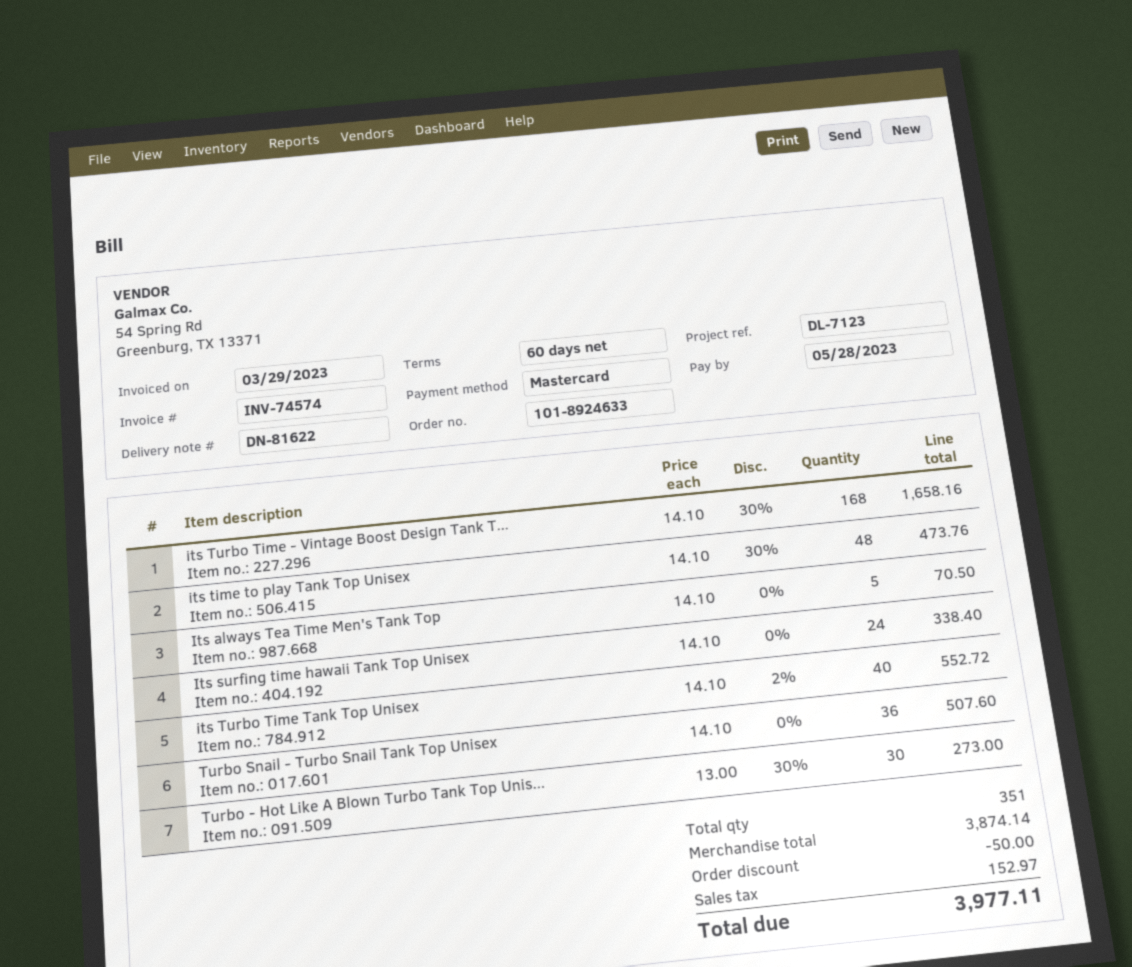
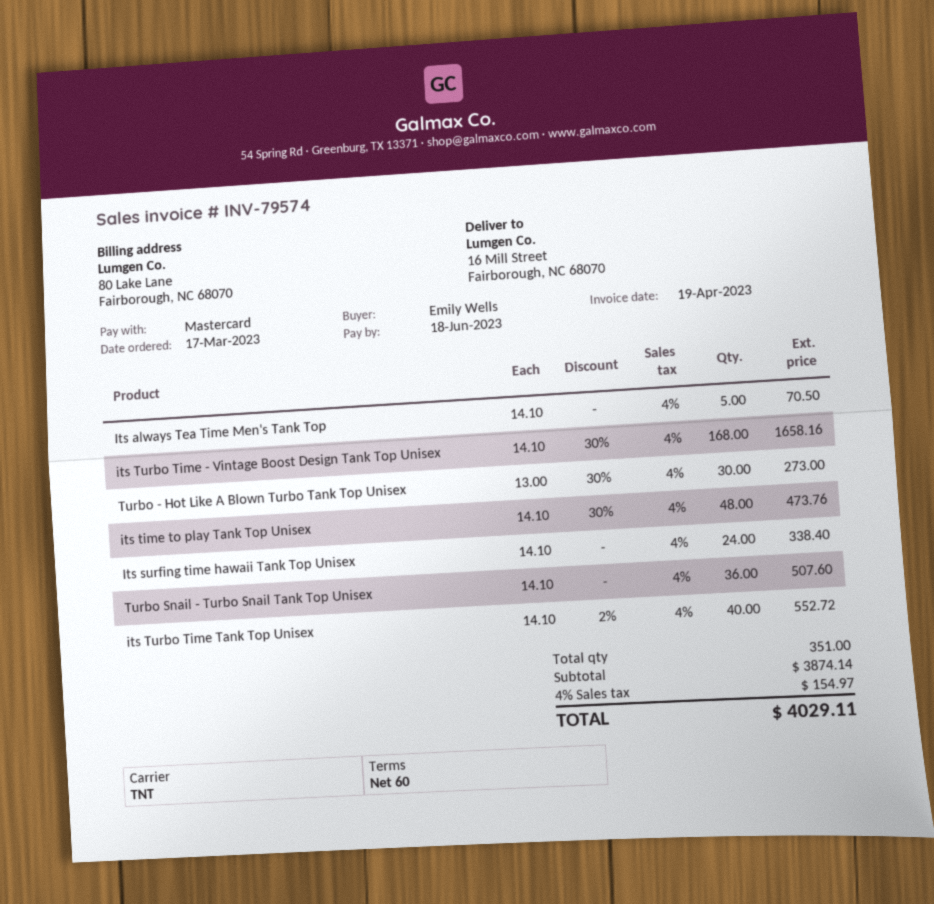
invoice number: INV-74574 -> INV-79574
invoice date: 2023-03-29 -> 2023-04-19
due date: 2023-05-28 -> 2023-06-18
discount: 50.00 -> none
tax: 152.97 -> 154.97
total: 3977.11 -> 4029.11

